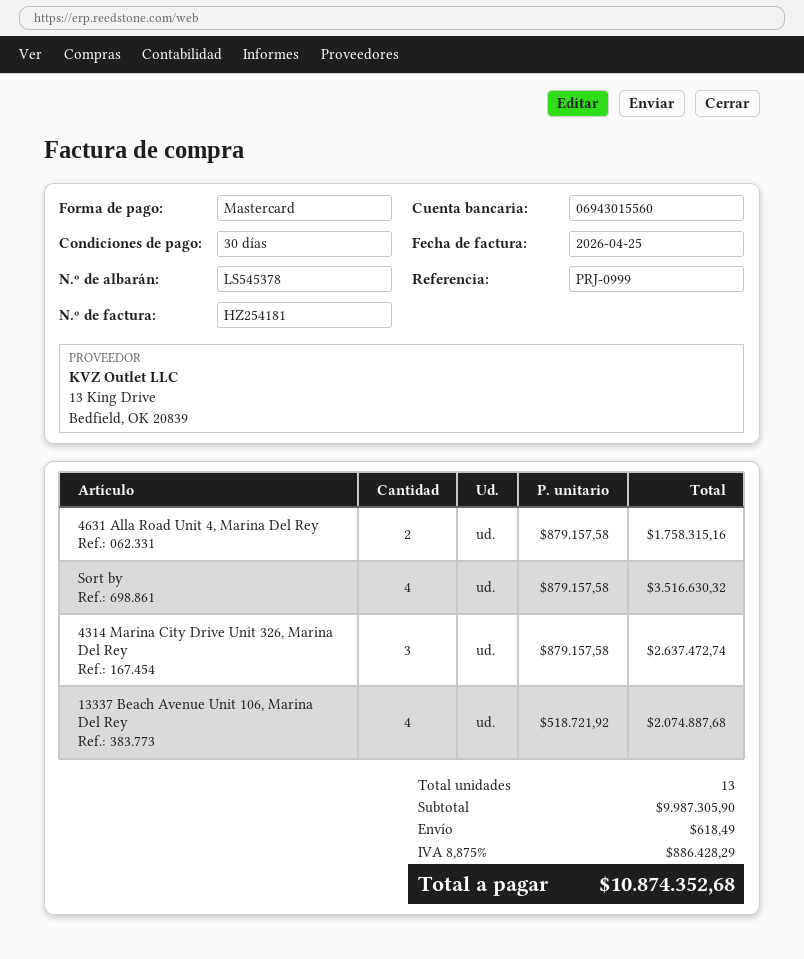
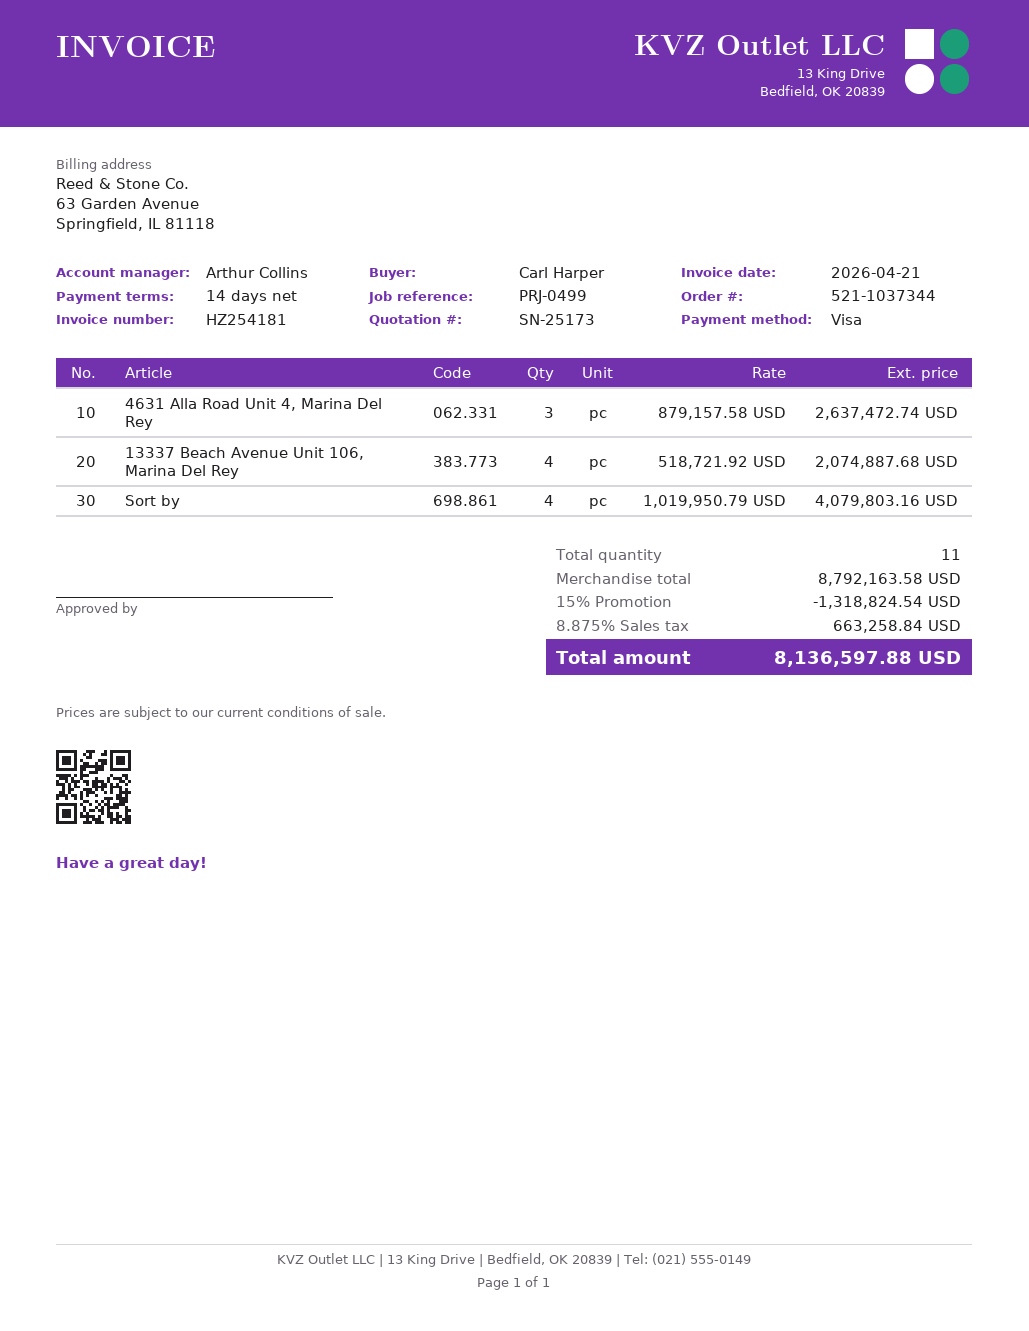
invoice date: 2026-04-25 -> 2026-04-21
payment terms: 30 days -> 14 days
reference: PRJ-0999 -> PRJ-0499
payment method: Mastercard -> Visa
4631 Alla Road Unit 4, Marina Del Rey: 2 x 879157.58 = 1758315.16 -> 3 x 879157.58 = 2637472.74
Sort by: 4 x 879157.58 = 3516630.32 -> 4 x 1019950.79 = 4079803.16
4314 Marina City Drive Unit 326, Marina Del Rey: 3 x 879157.58 = 2637472.74 -> none
total quantity: 13 -> 11
subtotal: 9987305.90 -> 8792163.58
discount: none -> 15% = 1318824.54
shipping: 618.49 -> none
tax: 8.875% = 886428.29 -> 8.875% = 663258.84
total: 10874352.68 -> 8136597.88

